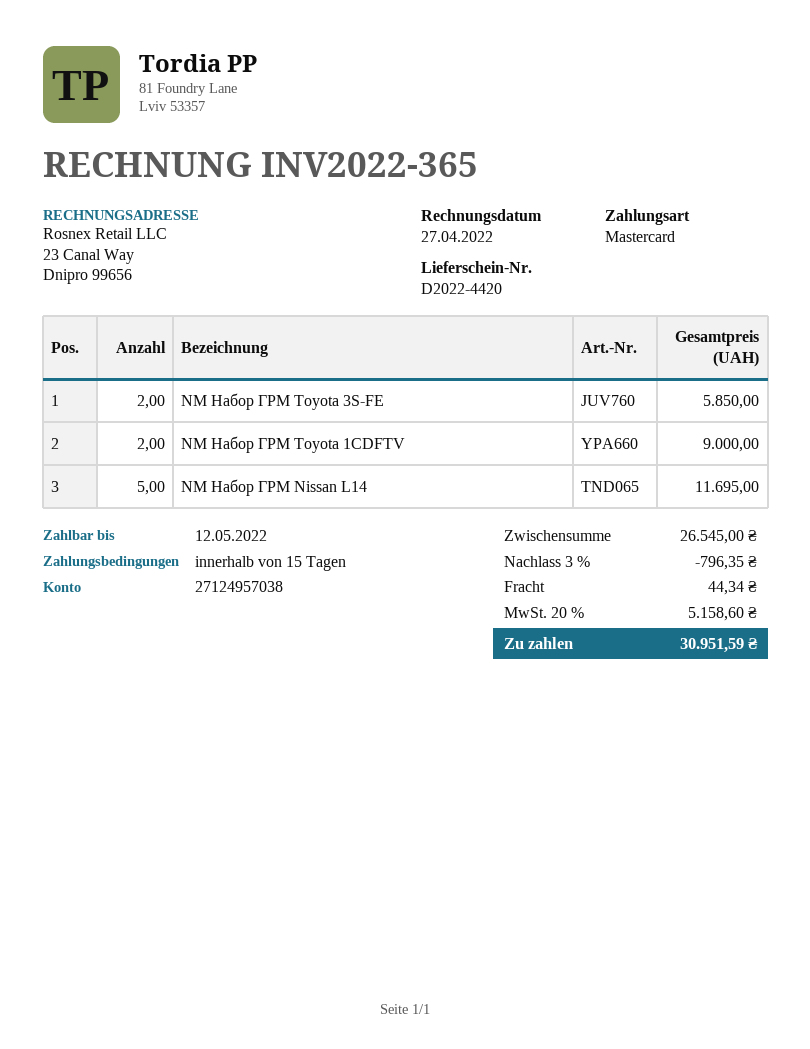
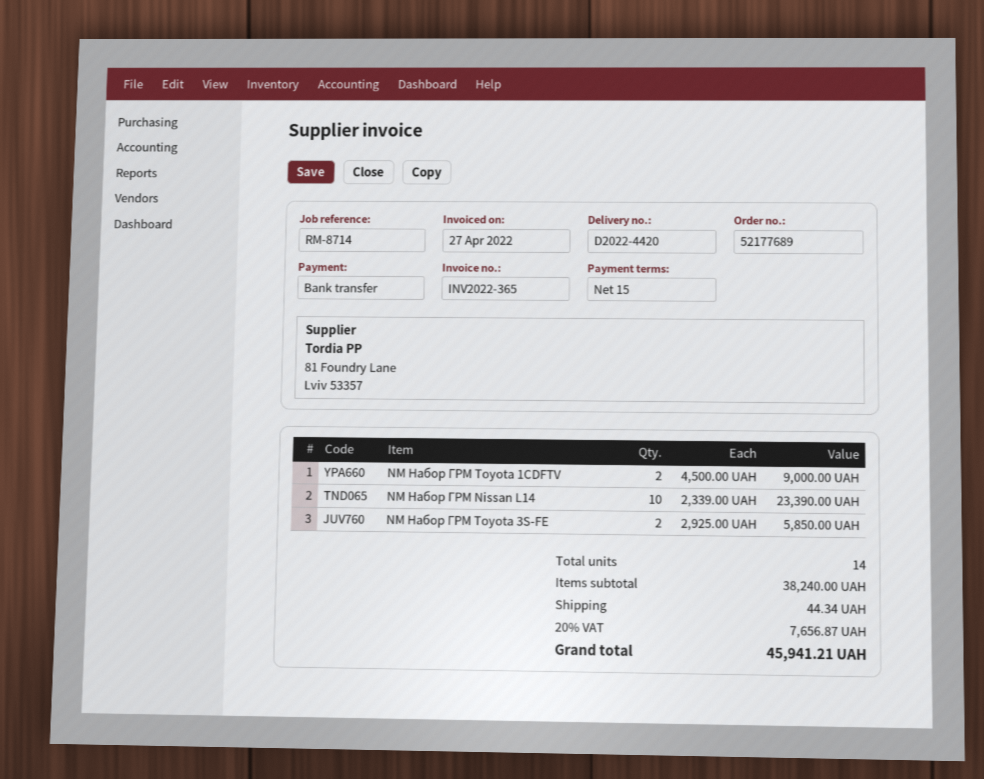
payment method: Mastercard -> bank transfer
NM Набор ГРМ Nissan L14: 5 for 11695.00 -> 10 for 23390.00
subtotal: 26545.00 -> 38240.00
discount: 3% = 796.35 -> none
tax: 20% = 5158.60 -> 20% = 7656.87
total: 30951.59 -> 45941.21

